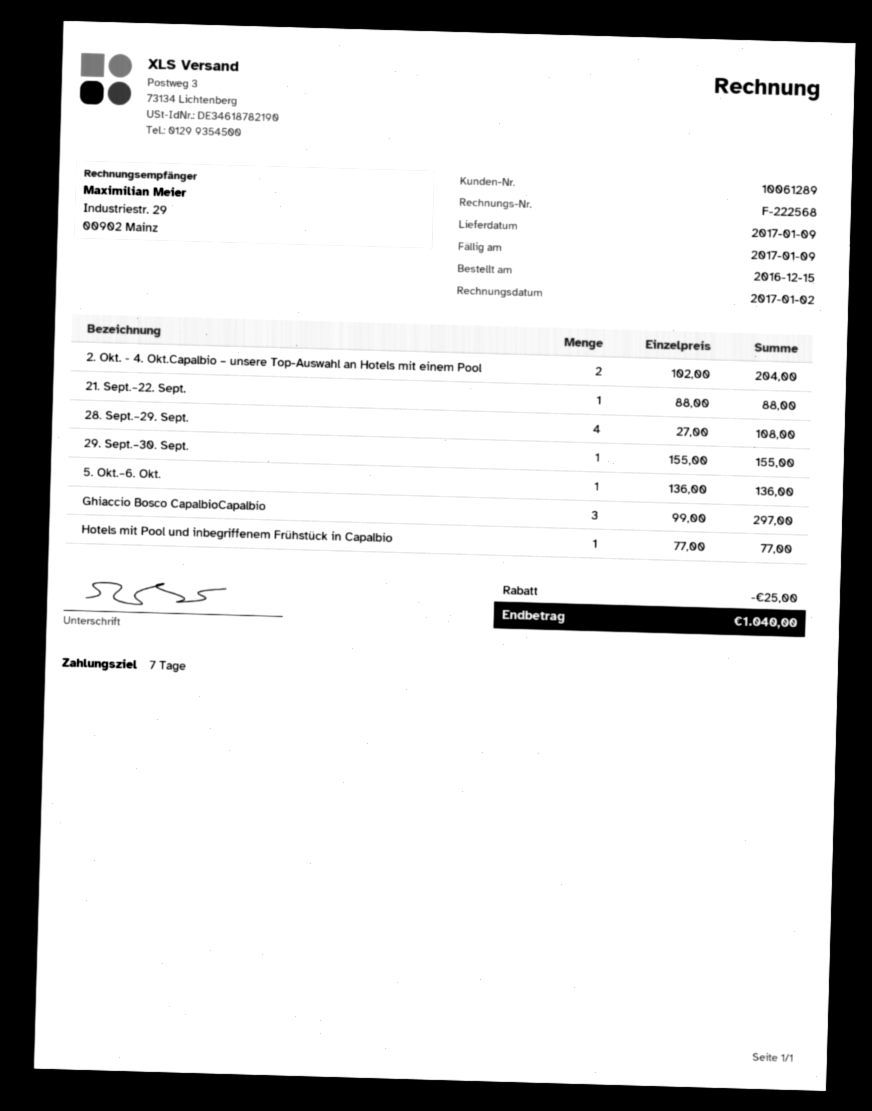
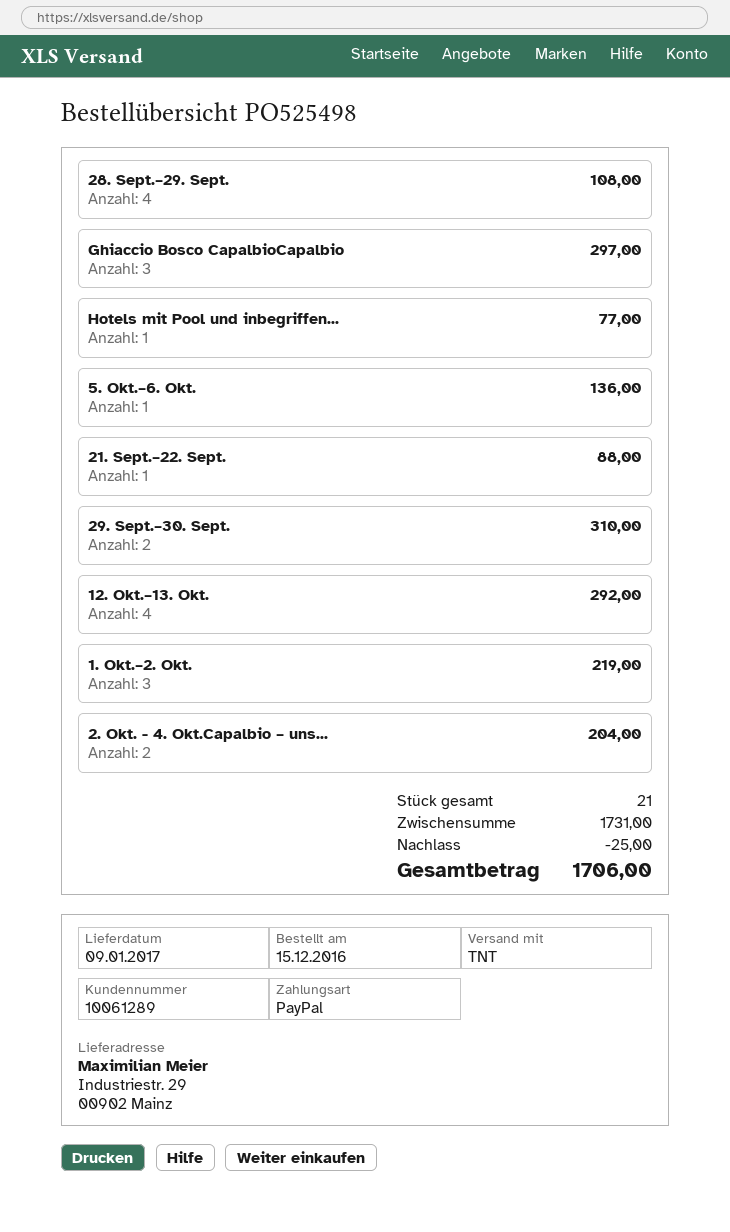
29. Sept.–30. Sept.: 1 for 155.00 -> 2 for 310.00
12. Okt.–13. Okt.: none -> 4 for 292.00
1. Okt.–2. Okt.: none -> 3 for 219.00
total: 1040.00 -> 1706.00

